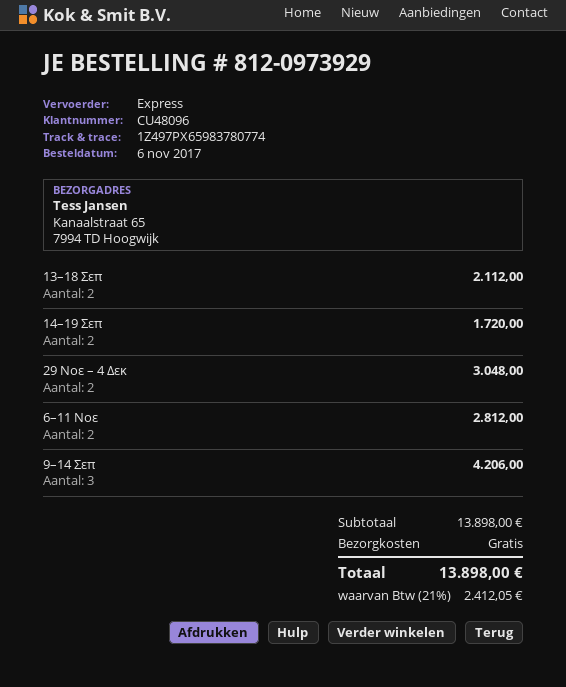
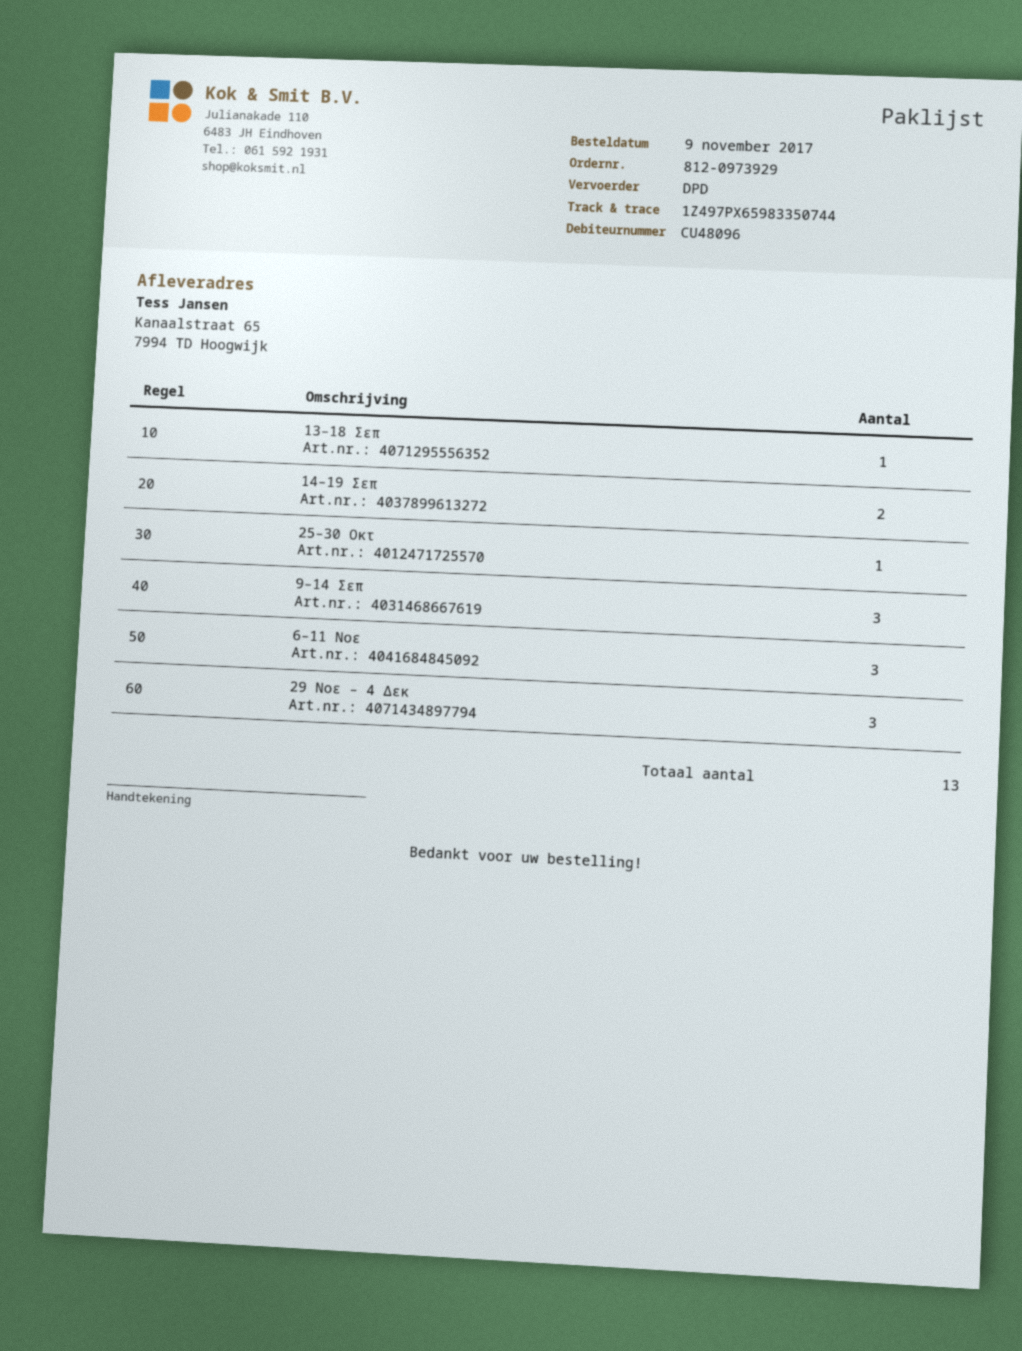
order date: 2017-11-06 -> 2017-11-09
shipping method: express -> DPD
tracking number: 1Z497PX65983780774 -> 1Z497PX65983350744
13–18 Σεπ: 2 -> 1
29 Νοε – 4 Δεκ: 2 -> 3
6–11 Νοε: 2 -> 3
25–30 Οκτ: none -> 1

